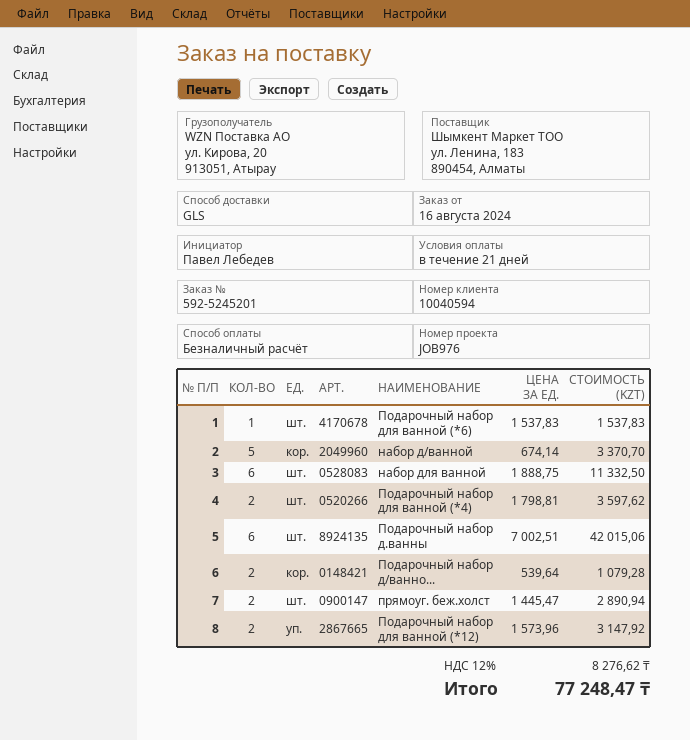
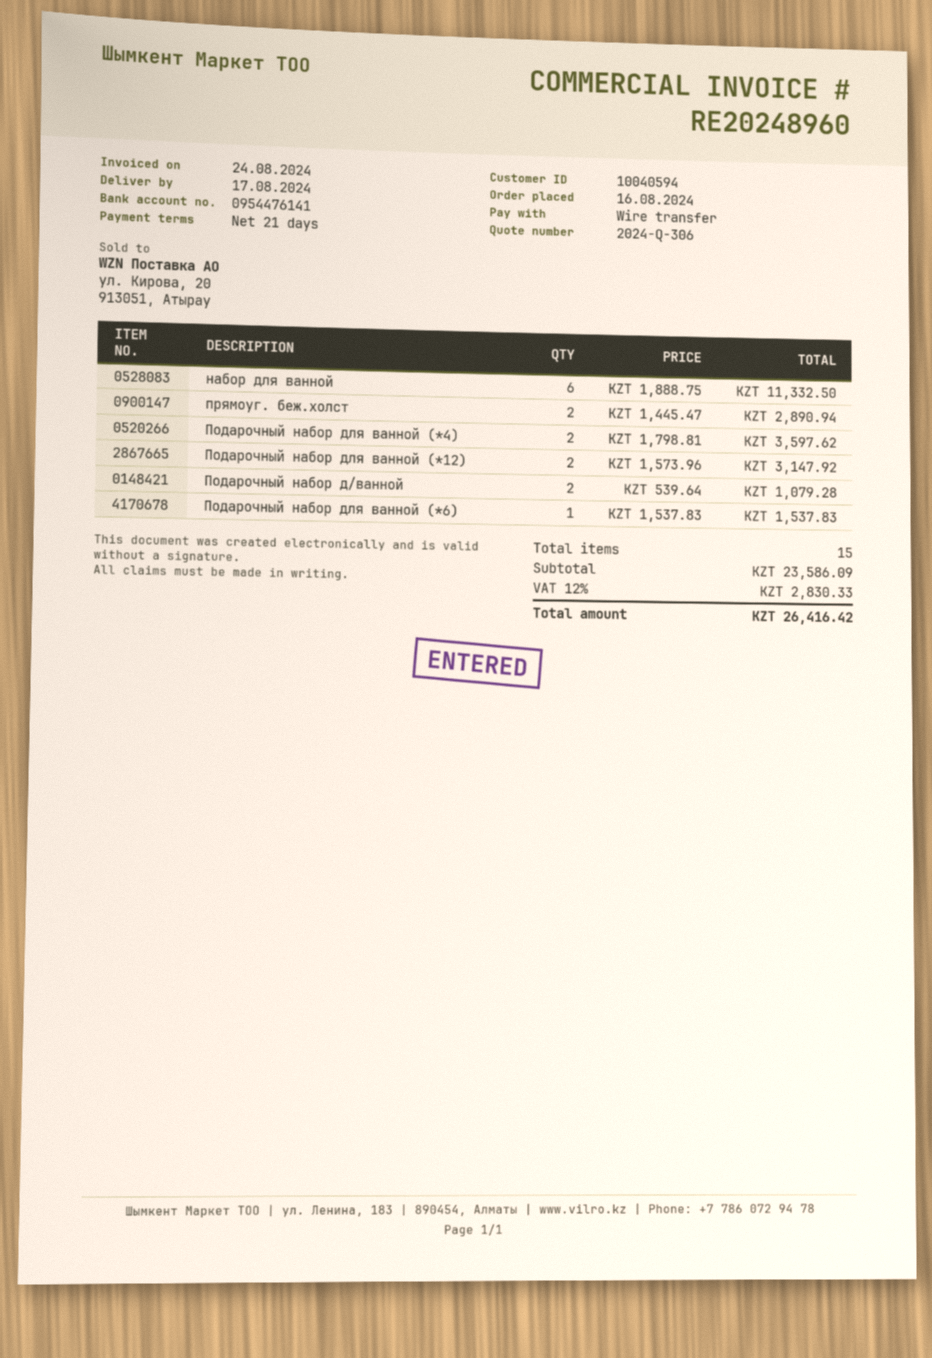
набор д/ванной: 5 x 674.14 = 3370.70 -> none
Подарочный набор д.ванны: 6 x 7002.51 = 42015.06 -> none
tax: 12% = 8276.62 -> 12% = 2830.33
total: 77248.47 -> 26416.42

